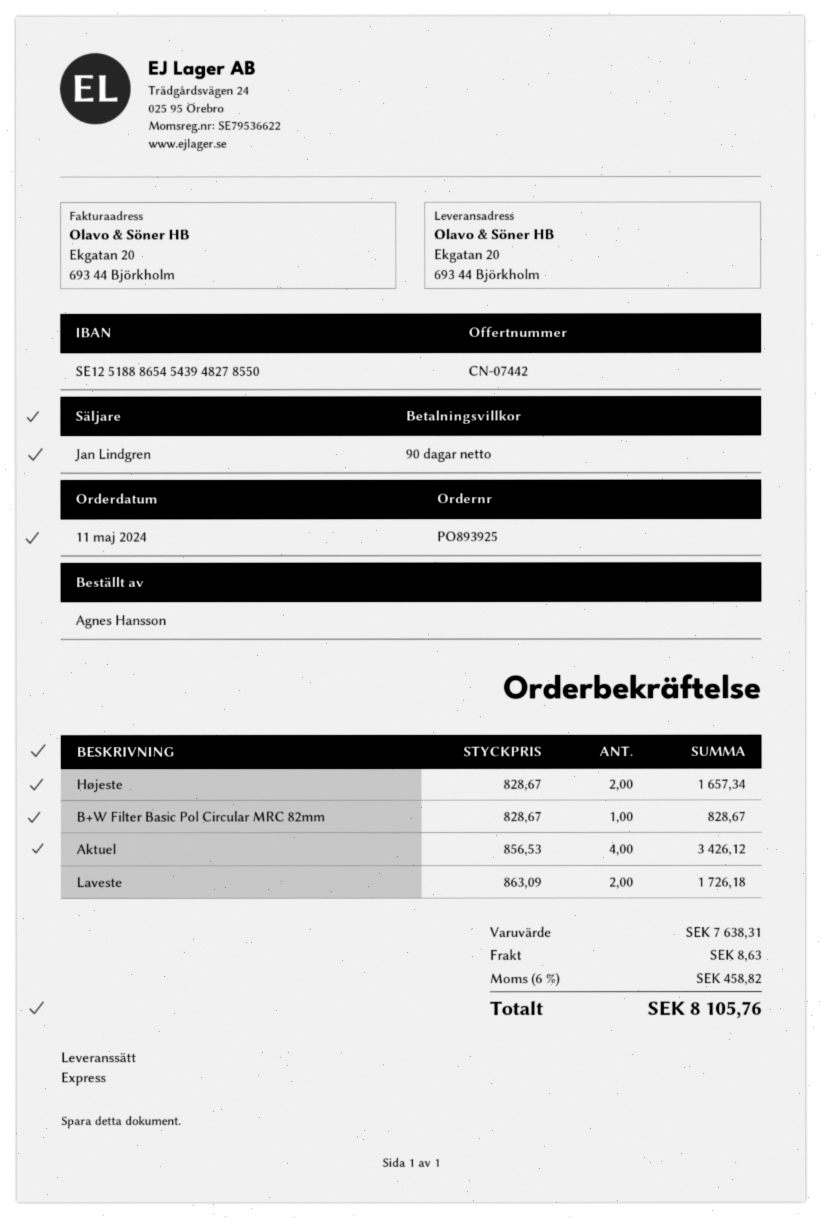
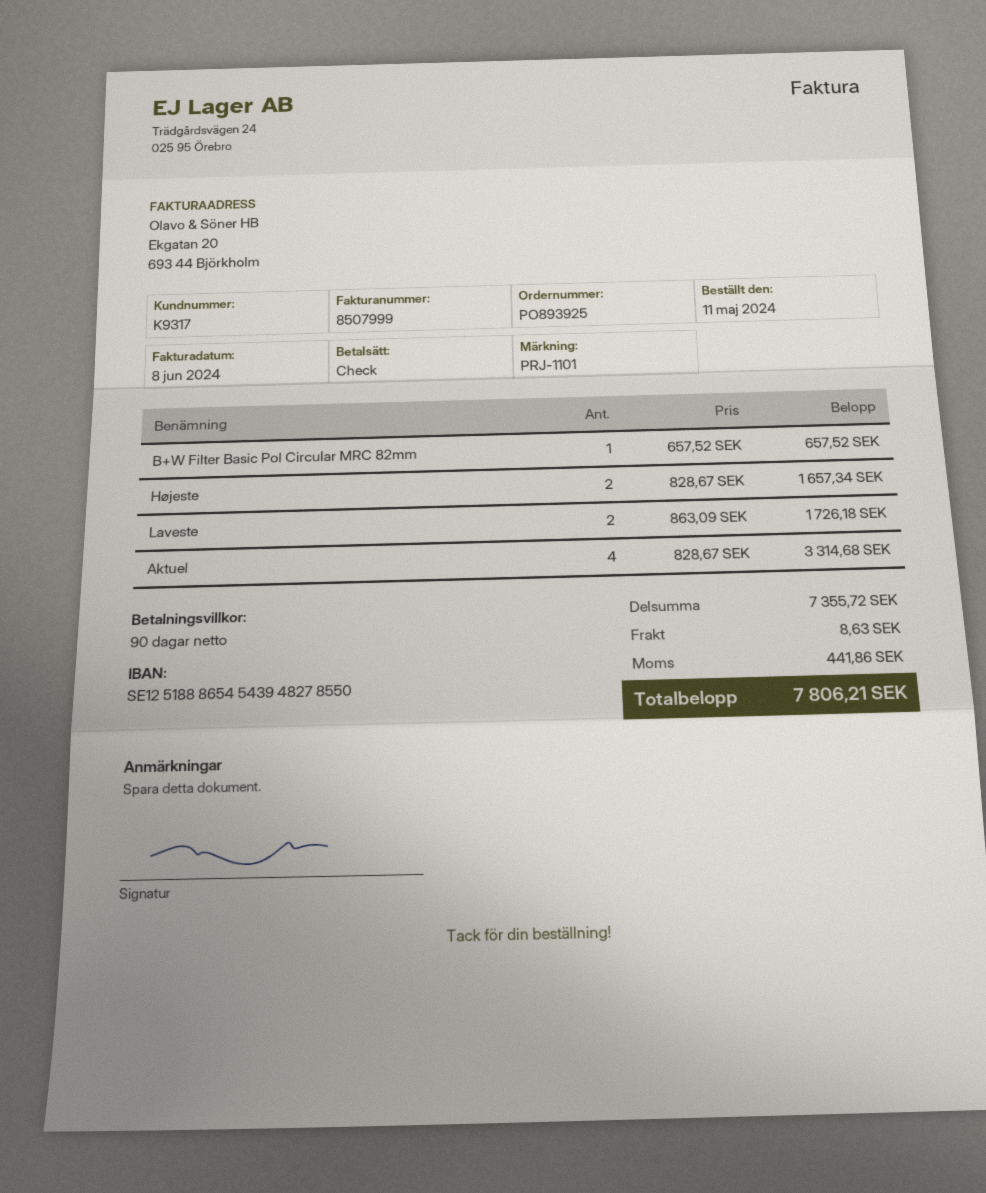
B+W Filter Basic Pol Circular MRC 82mm: 1 x 828.67 = 828.67 -> 1 x 657.52 = 657.52
Aktuel: 4 x 856.53 = 3426.12 -> 4 x 828.67 = 3314.68
subtotal: 7638.31 -> 7355.72
tax: 458.82 -> 441.86
total: 8105.76 -> 7806.21

